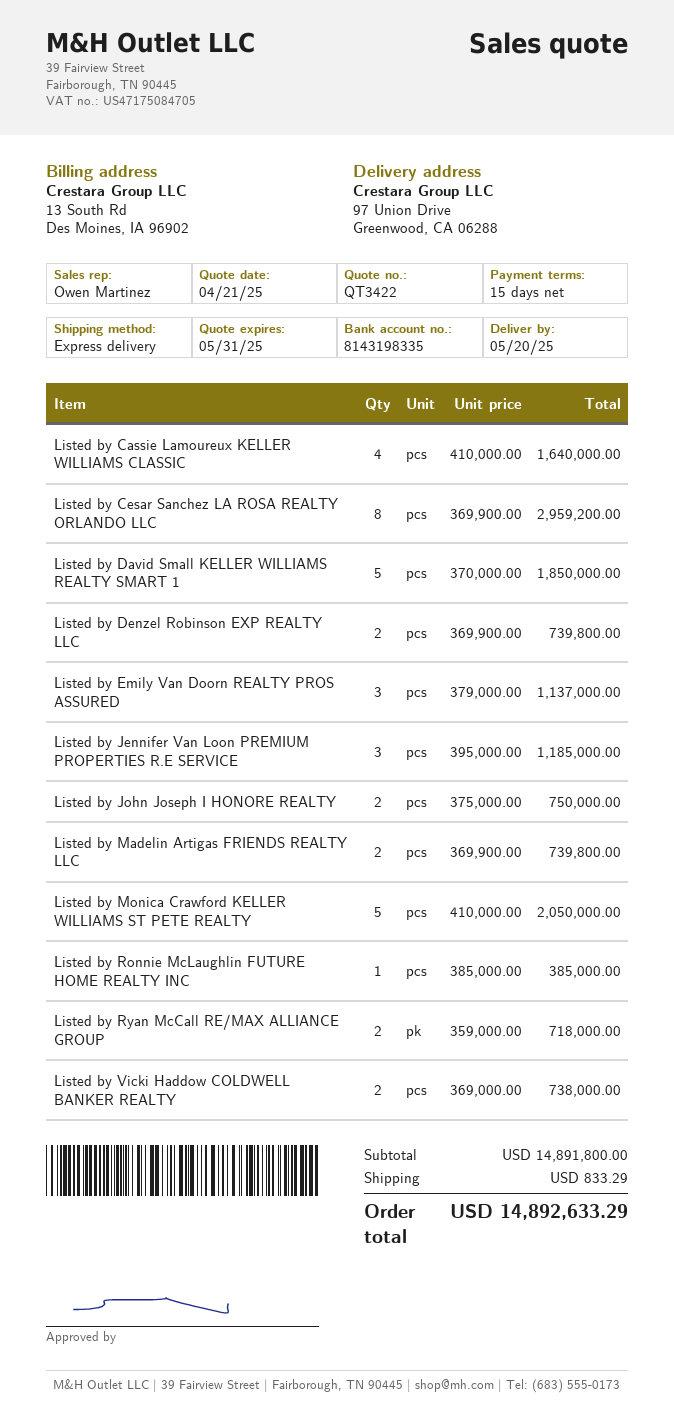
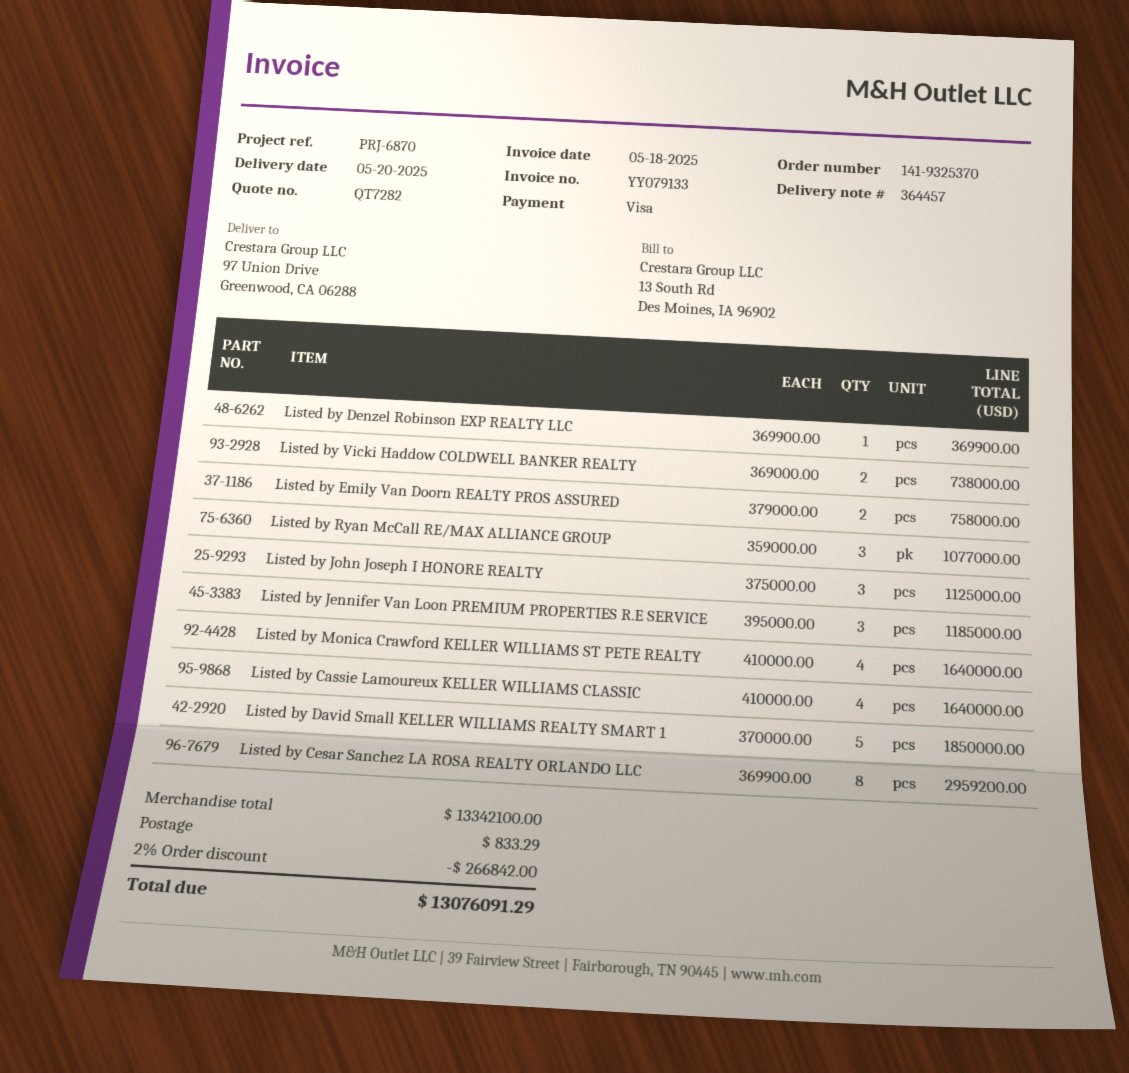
quote number: QT3422 -> QT7282
Listed by Denzel Robinson EXP REALTY LLC: 2 x 369900.00 = 739800.00 -> 1 x 369900.00 = 369900.00
Listed by Emily Van Doorn REALTY PROS ASSURED: 3 x 379000.00 = 1137000.00 -> 2 x 379000.00 = 758000.00
Listed by John Joseph I HONORE REALTY: 2 x 375000.00 = 750000.00 -> 3 x 375000.00 = 1125000.00
Listed by Madelin Artigas FRIENDS REALTY LLC: 2 x 369900.00 = 739800.00 -> none
Listed by Monica Crawford KELLER WILLIAMS ST PETE REALTY: 5 x 410000.00 = 2050000.00 -> 4 x 410000.00 = 1640000.00
Listed by Ronnie McLaughlin FUTURE HOME REALTY INC: 1 x 385000.00 = 385000.00 -> none
Listed by Ryan McCall RE/MAX ALLIANCE GROUP: 2 x 359000.00 = 718000.00 -> 3 x 359000.00 = 1077000.00
subtotal: 14891800.00 -> 13342100.00
discount: none -> 2% = 266842.00
total: 14892633.29 -> 13076091.29

